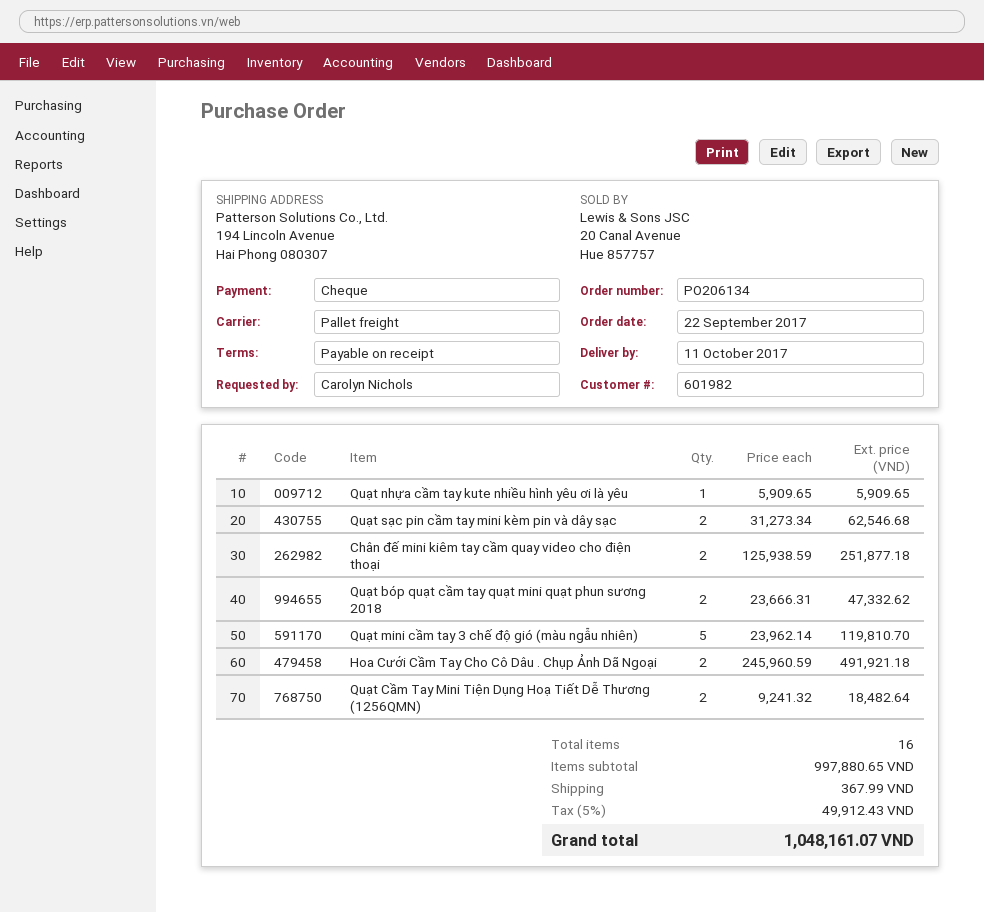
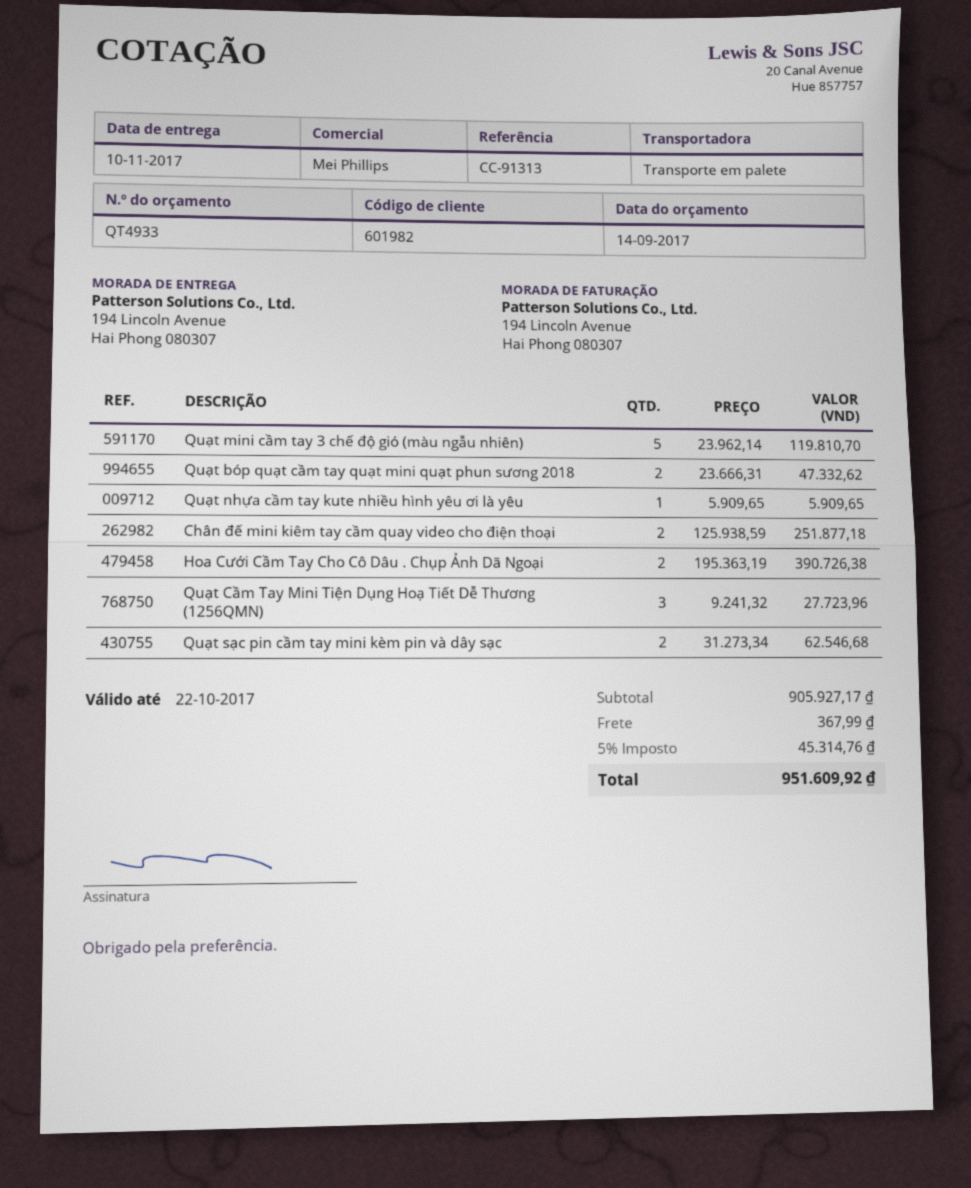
delivery date: 2017-10-11 -> 2017-11-10
Hoa Cưới Cầm Tay Cho Cô Dâu . Chụp Ảnh Dã Ngoại: 2 x 245960.59 = 491921.18 -> 2 x 195363.19 = 390726.38
Quạt Cầm Tay Mini Tiện Dụng Hoạ Tiết Dễ Thương (1256QMN): 2 x 9241.32 = 18482.64 -> 3 x 9241.32 = 27723.96
subtotal: 997880.65 -> 905927.17
tax: 5% = 49912.43 -> 5% = 45314.76
total: 1048161.07 -> 951609.92

